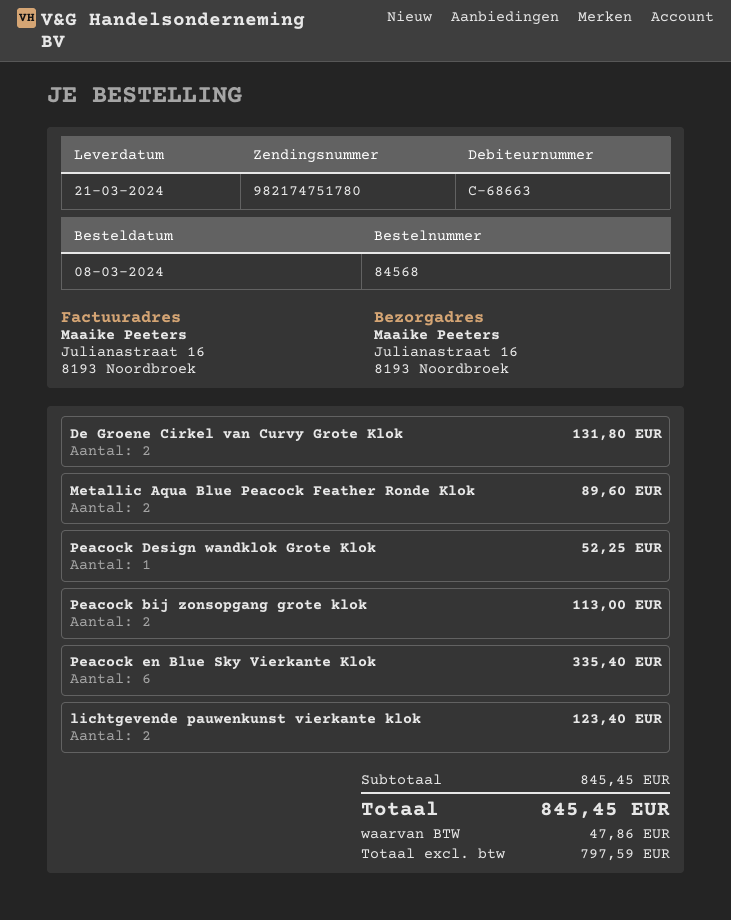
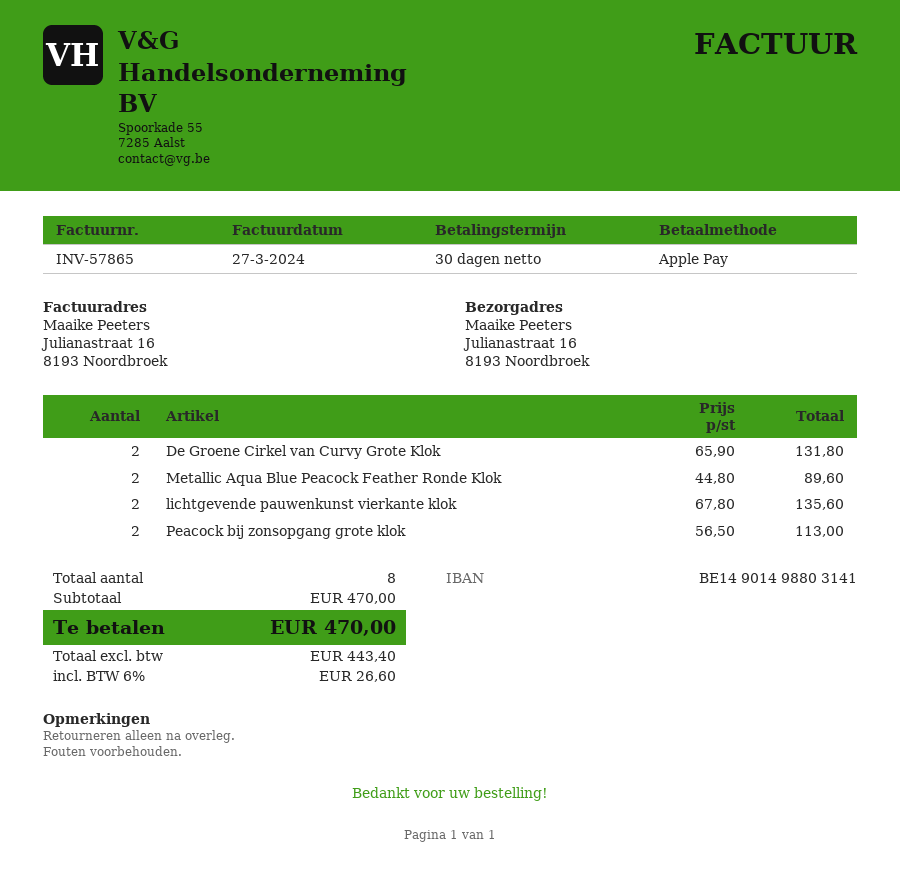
Peacock Design wandklok Grote Klok: 1 for 52.25 -> none
Peacock en Blue Sky Vierkante Klok: 6 for 335.40 -> none
lichtgevende pauwenkunst vierkante klok: 2 for 123.40 -> 2 for 135.60
subtotal: 845.45 -> 470.00
net: 797.59 -> 443.40
tax: 47.86 -> 26.60
total: 845.45 -> 470.00

